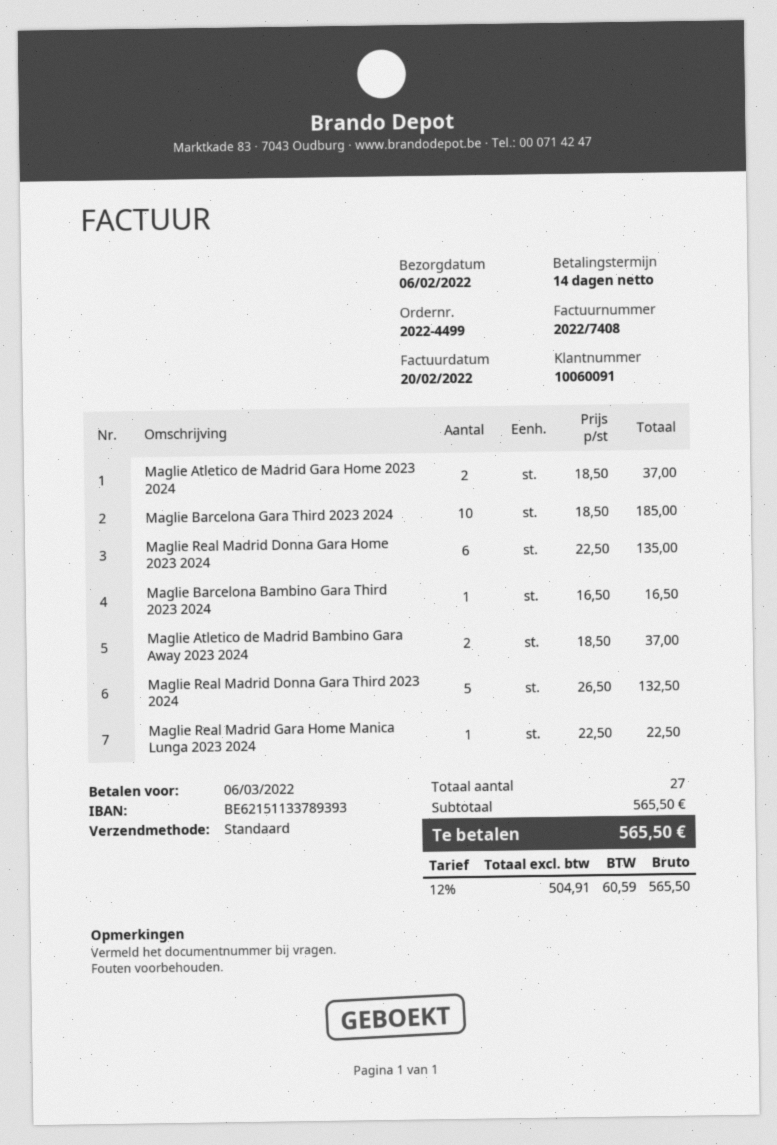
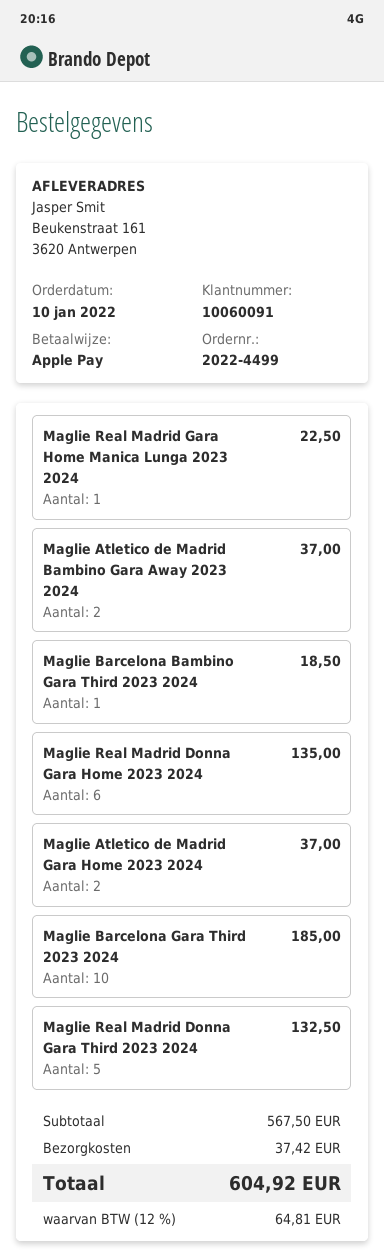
Maglie Barcelona Bambino Gara Third 2023 2024: 1 for 16.50 -> 1 for 18.50
subtotal: 565.50 -> 567.50
shipping: none -> 37.42
tax: 12% = 60.59 -> 12% = 64.81
total: 565.50 -> 604.92

